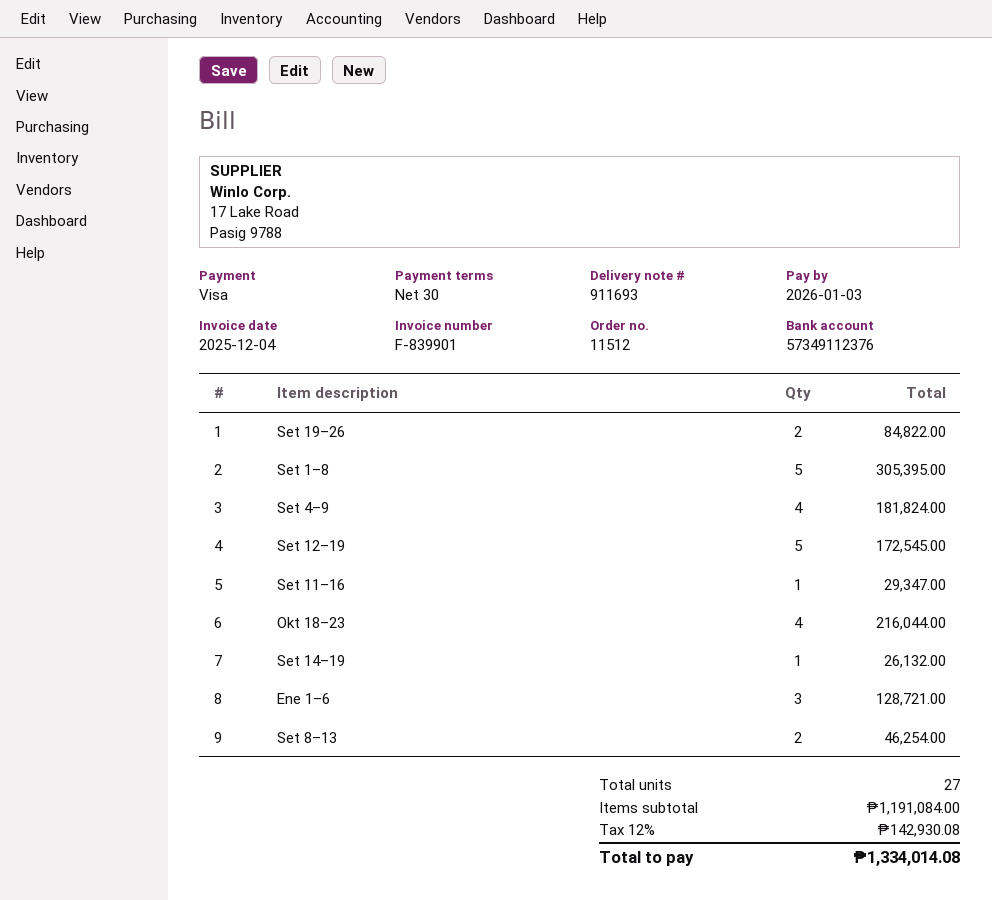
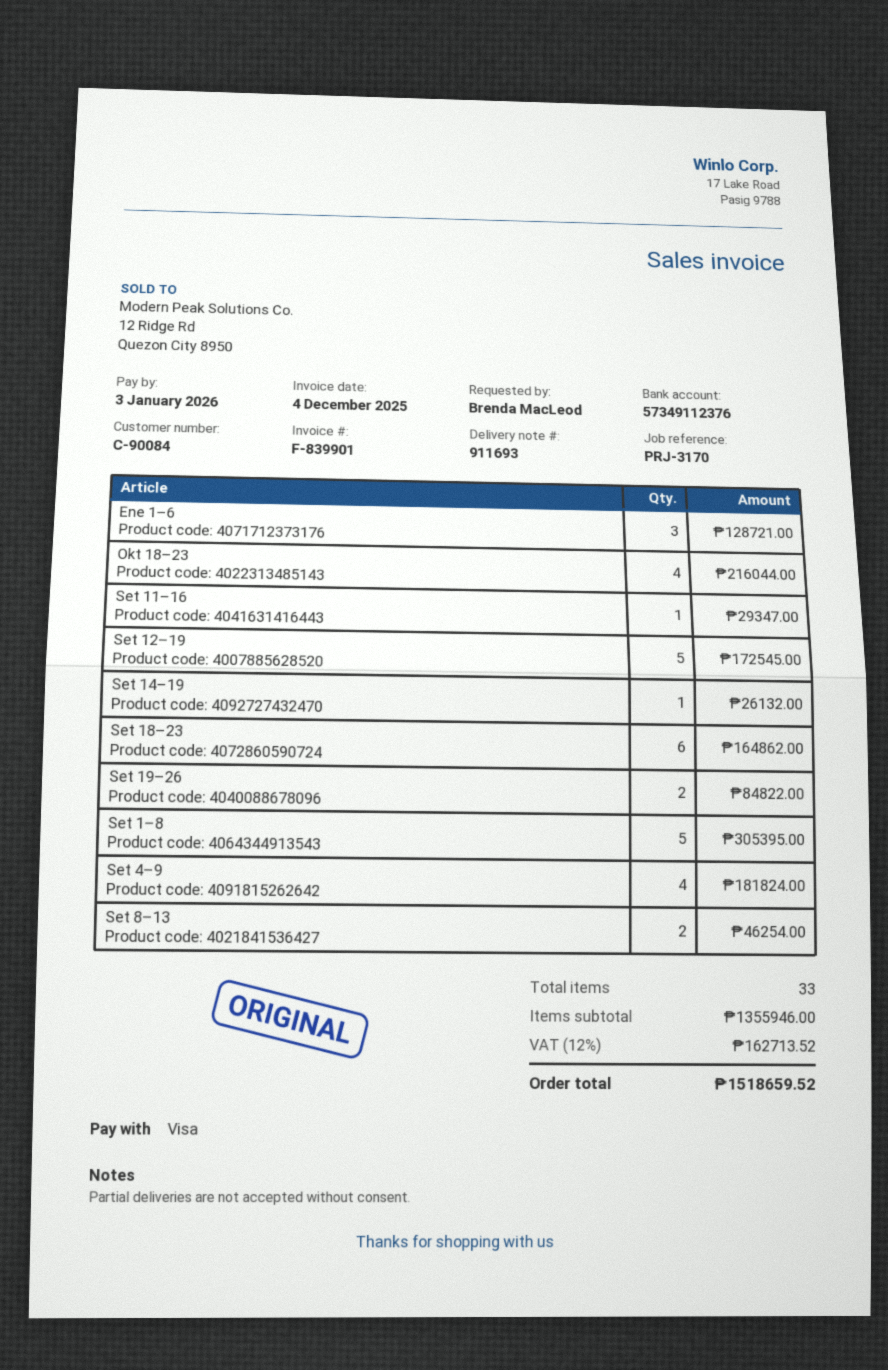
Set 18–23: none -> 6 for 164862.00
total quantity: 27 -> 33
subtotal: 1191084.00 -> 1355946.00
tax: 12% = 142930.08 -> 12% = 162713.52
total: 1334014.08 -> 1518659.52

